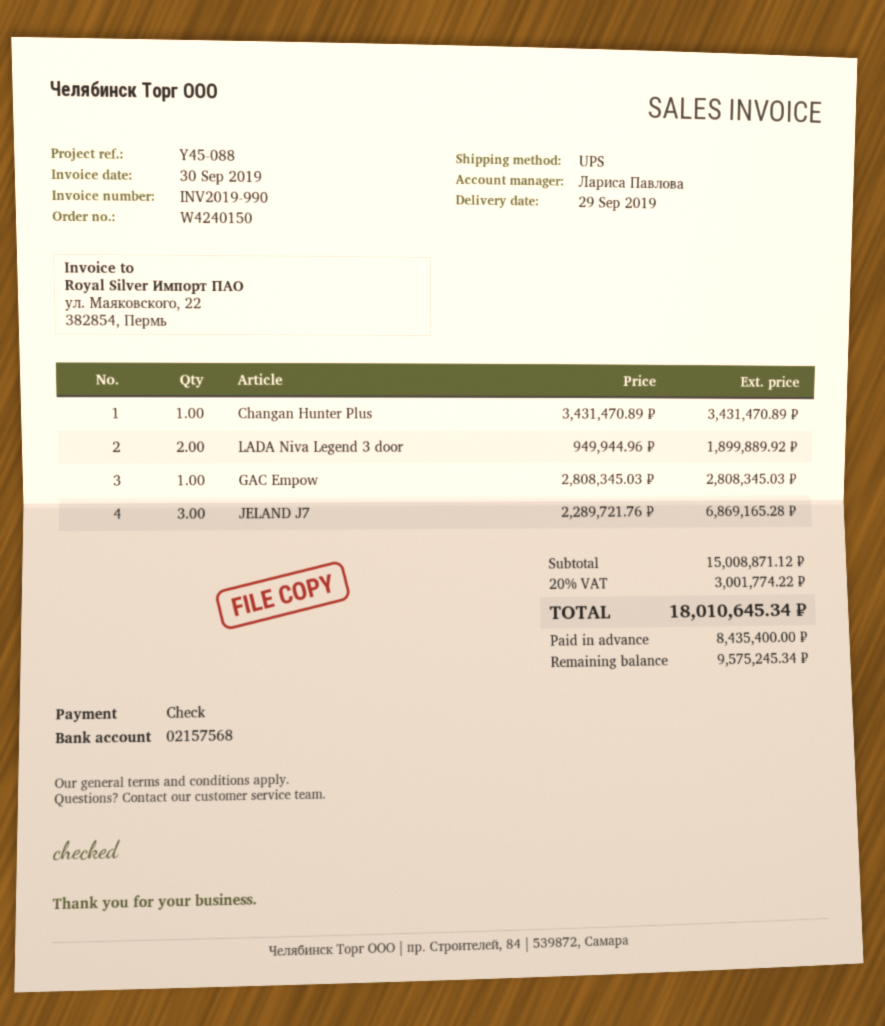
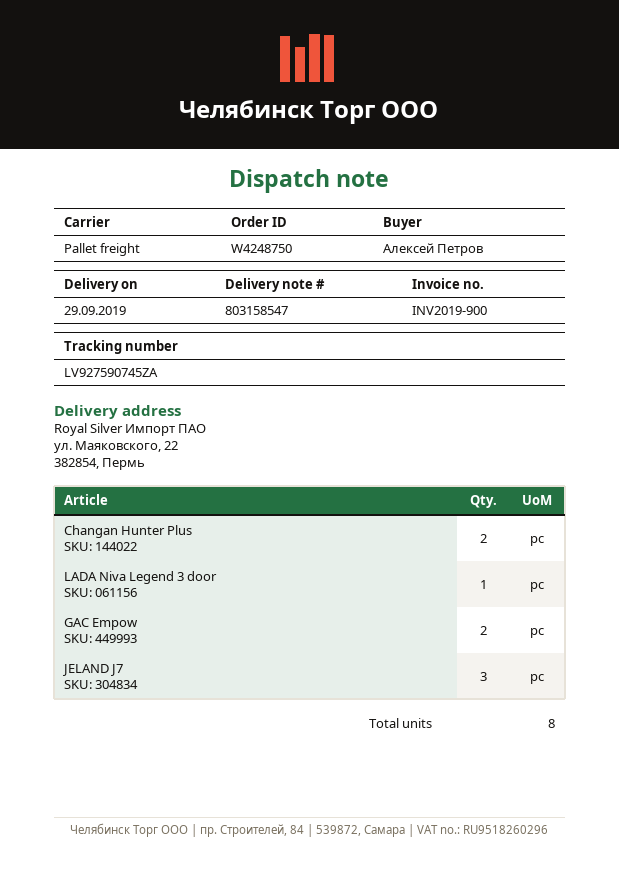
order number: W4240150 -> W4248750
invoice number: INV2019-990 -> INV2019-900
shipping method: UPS -> pallet freight
Changan Hunter Plus: 1 -> 2
LADA Niva Legend 3 door: 2 -> 1
GAC Empow: 1 -> 2

